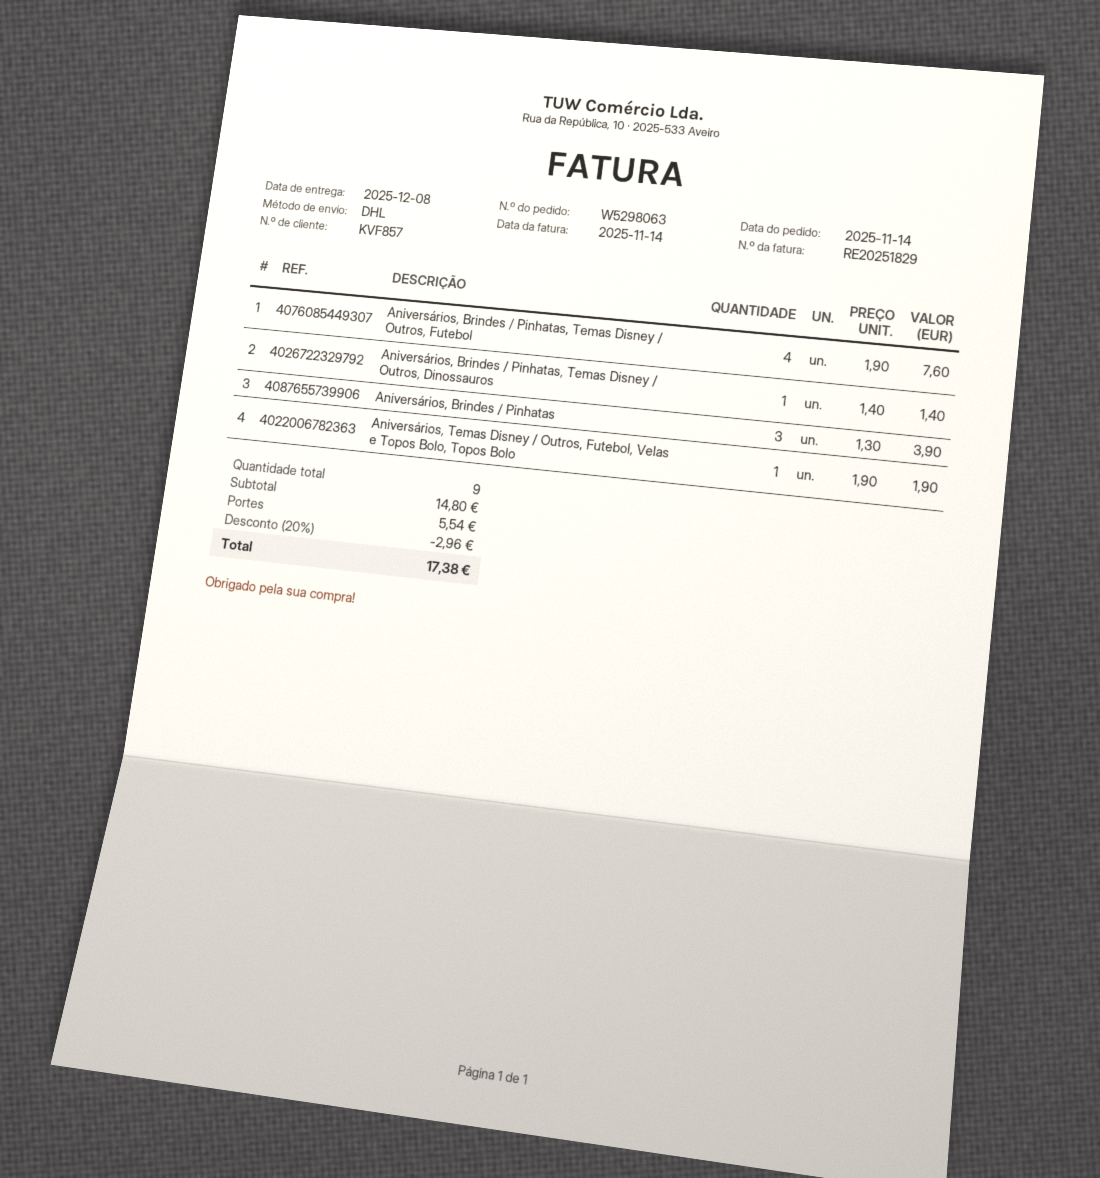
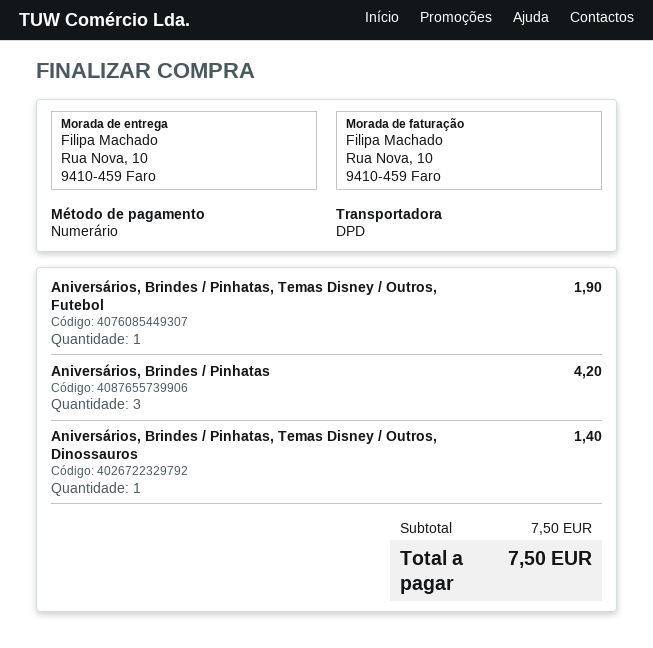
shipping method: DHL -> DPD
Aniversários, Brindes / Pinhatas, Temas Disney / Outros, Futebol: 4 for 7.60 -> 1 for 1.90
Aniversários, Brindes / Pinhatas: 3 for 3.90 -> 3 for 4.20
Aniversários, Temas Disney / Outros, Futebol, Velas e Topos Bolo, Topos Bolo: 1 for 1.90 -> none
subtotal: 14.80 -> 7.50
discount: 20% = 2.96 -> none
shipping: 5.54 -> none
total: 17.38 -> 7.50

